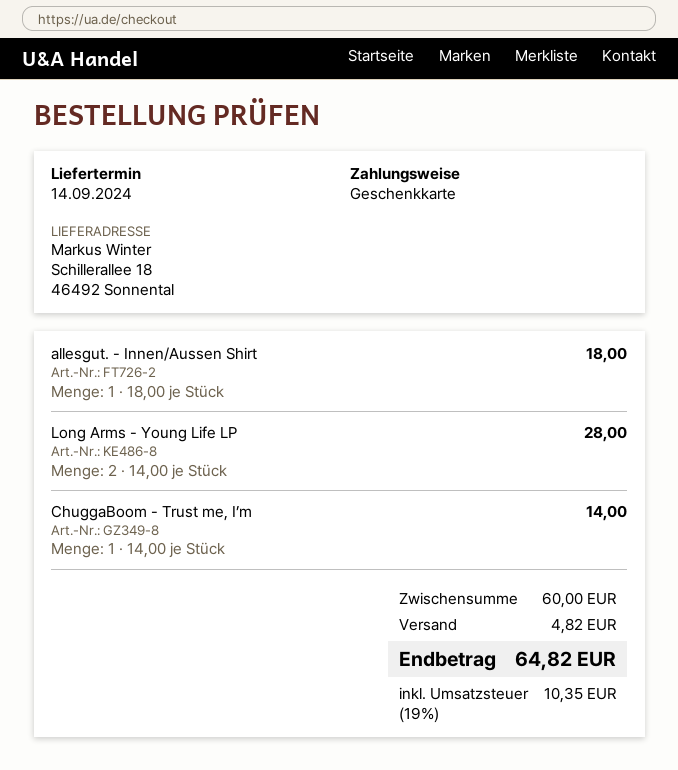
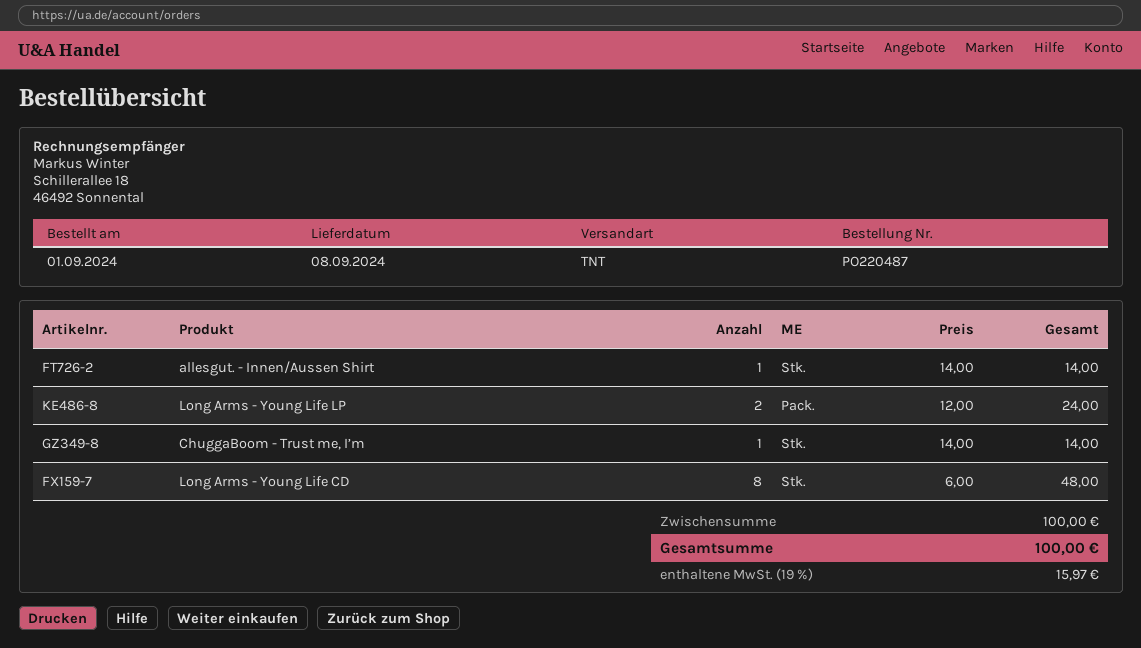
delivery date: 2024-09-14 -> 2024-09-08
allesgut. - Innen/Aussen Shirt: 1 x 18.00 = 18.00 -> 1 x 14.00 = 14.00
Long Arms - Young Life LP: 2 x 14.00 = 28.00 -> 2 x 12.00 = 24.00
Long Arms - Young Life CD: none -> 8 x 6.00 = 48.00
subtotal: 60.00 -> 100.00
shipping: 4.82 -> none
tax: 19% = 10.35 -> 19% = 15.97
total: 64.82 -> 100.00

